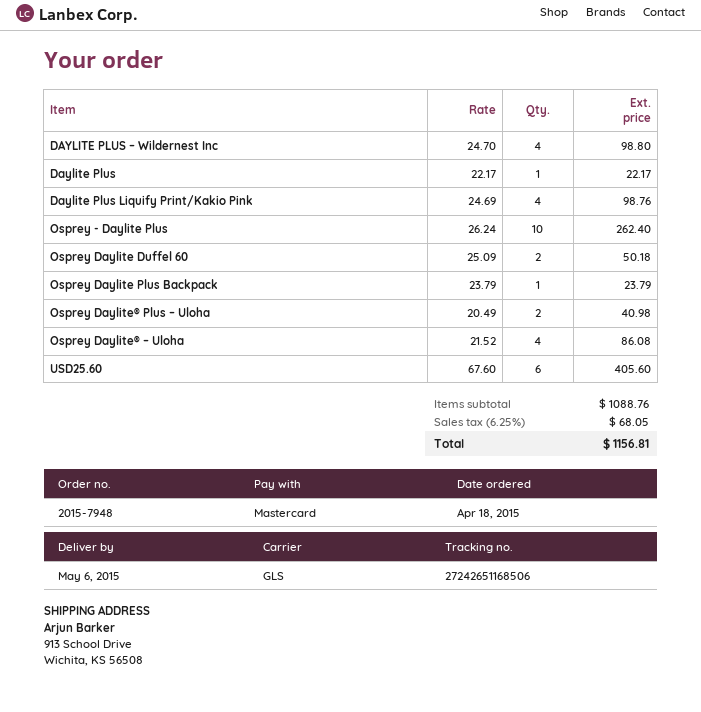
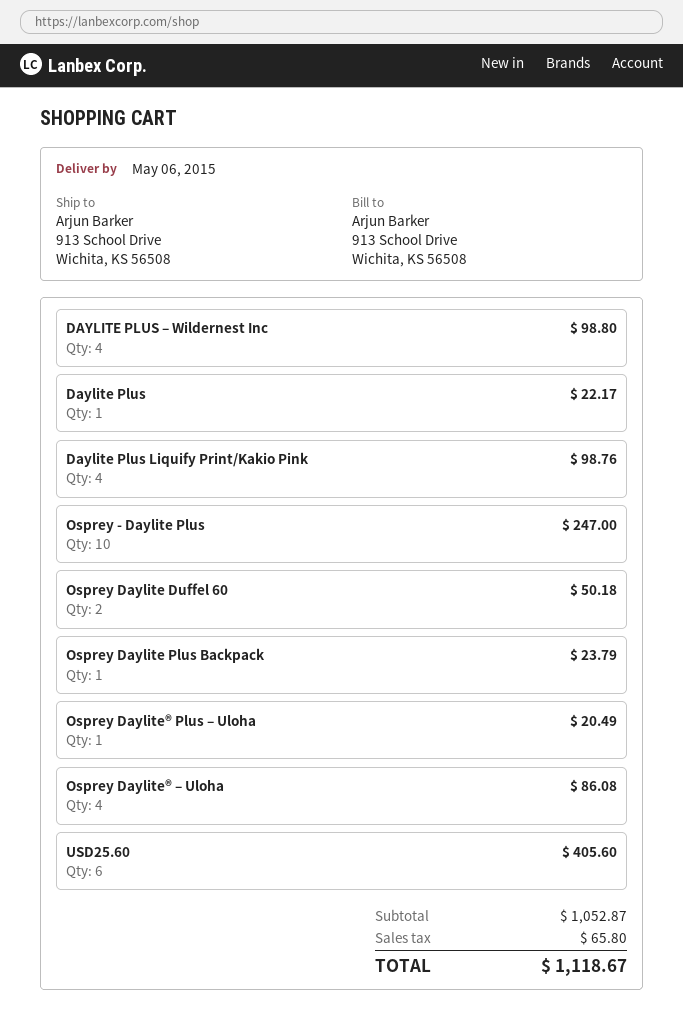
Osprey - Daylite Plus: 10 for 262.40 -> 10 for 247.00
Osprey Daylite® Plus – Uloha: 2 for 40.98 -> 1 for 20.49
subtotal: 1088.76 -> 1052.87
tax: 68.05 -> 65.80
total: 1156.81 -> 1118.67

